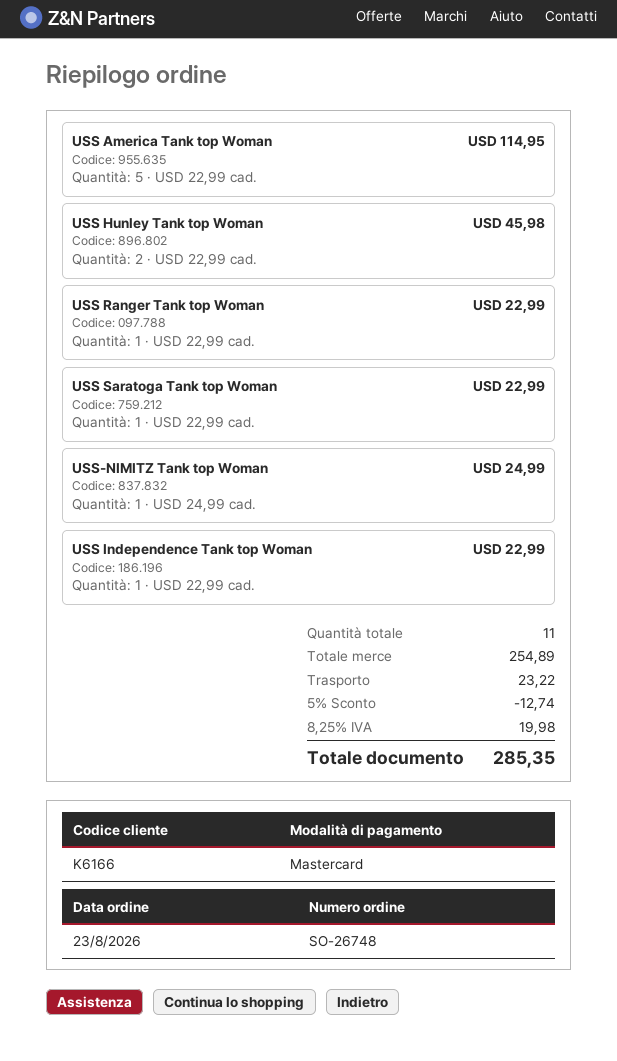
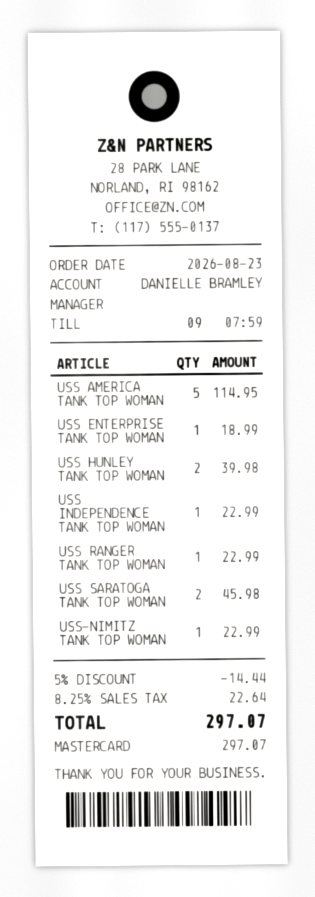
USS Hunley Tank top Woman: 2 for 45.98 -> 2 for 39.98
USS Saratoga Tank top Woman: 1 for 22.99 -> 2 for 45.98
USS-NIMITZ Tank top Woman: 1 for 24.99 -> 1 for 22.99
USS ENTERPRISE TANK TOP WOMAN: none -> 1 for 18.99
discount: 5% = 12.74 -> 5% = 14.44
shipping: 23.22 -> none
tax: 8.25% = 19.98 -> 8.25% = 22.64
total: 285.35 -> 297.07

